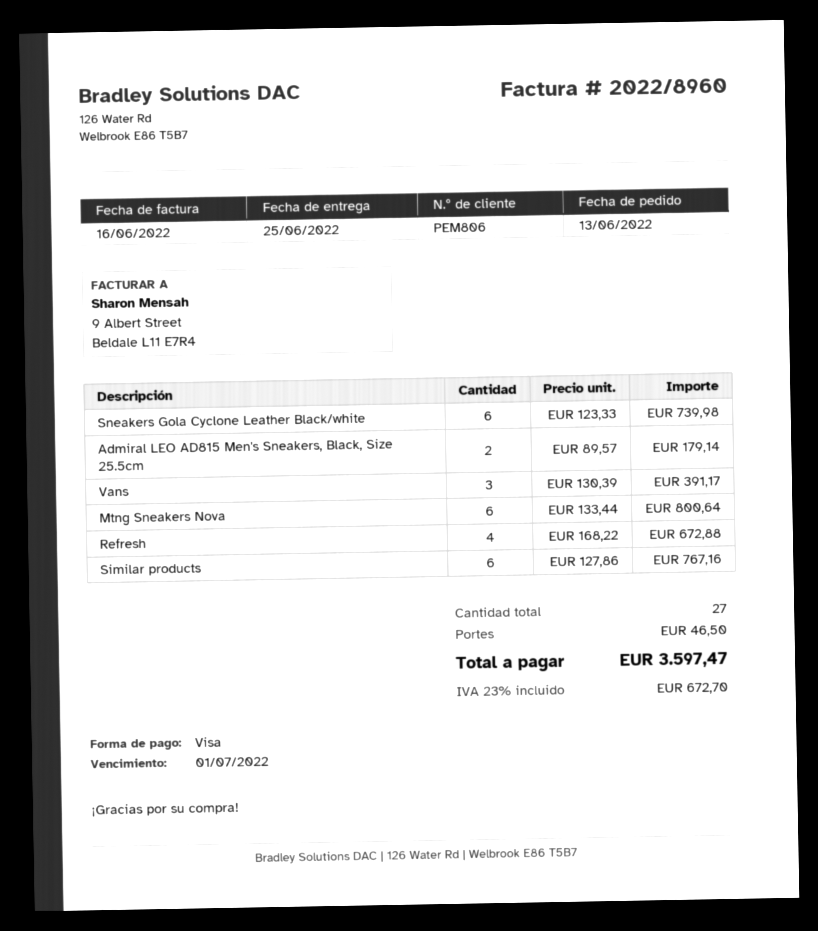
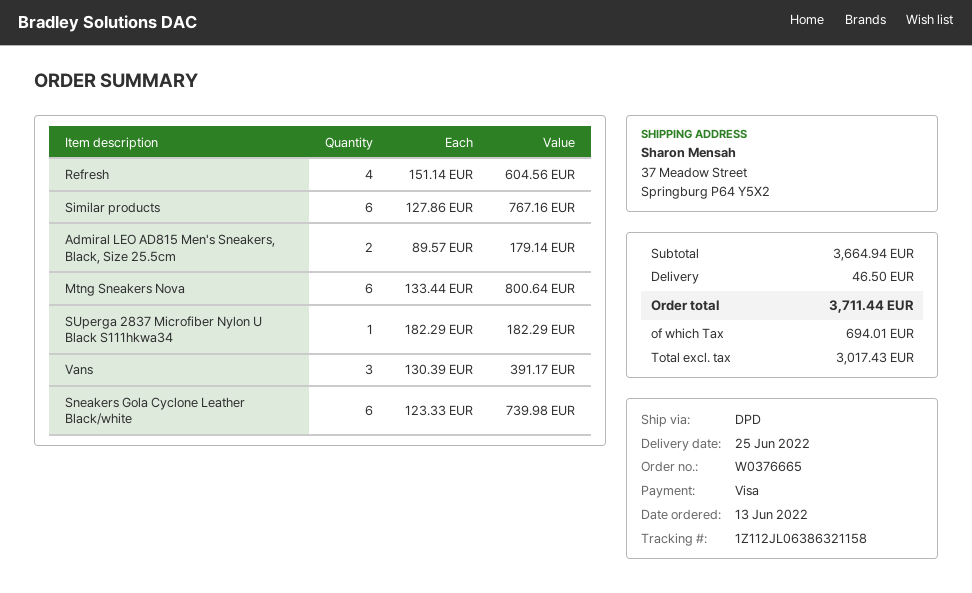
Refresh: 4 x 168.22 = 672.88 -> 4 x 151.14 = 604.56
SUperga 2837 Microfiber Nylon U Black S111hkwa34: none -> 1 x 182.29 = 182.29
tax: 672.70 -> 694.01
total: 3597.47 -> 3711.44

